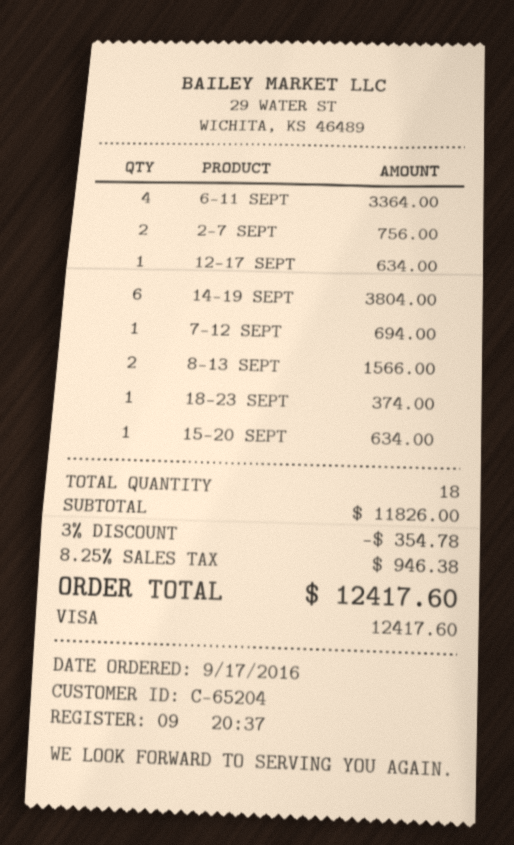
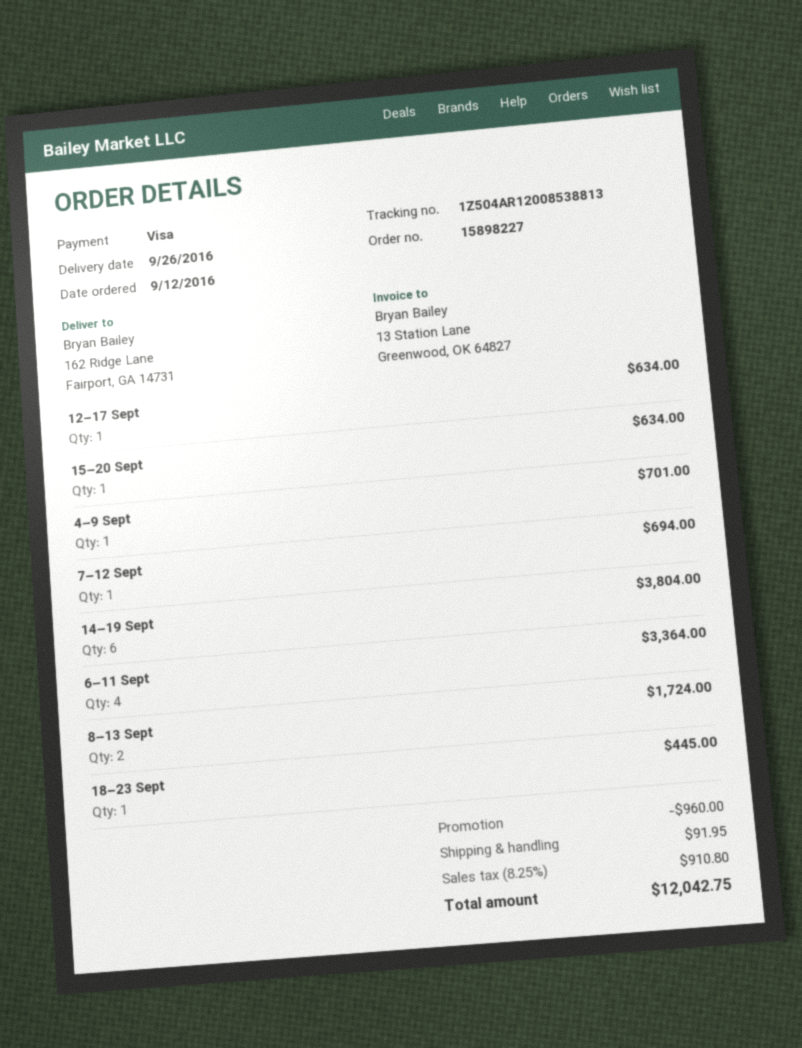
order date: 2016-09-17 -> 2016-09-12
2–7 SEPT: 2 for 756.00 -> none
8–13 SEPT: 2 for 1566.00 -> 2 for 1724.00
18–23 SEPT: 1 for 374.00 -> 1 for 445.00
4–9 Sept: none -> 1 for 701.00
discount: 354.78 -> 960.00
shipping: none -> 91.95
tax: 8.25% = 946.38 -> 8.25% = 910.80
total: 12417.60 -> 12042.75

